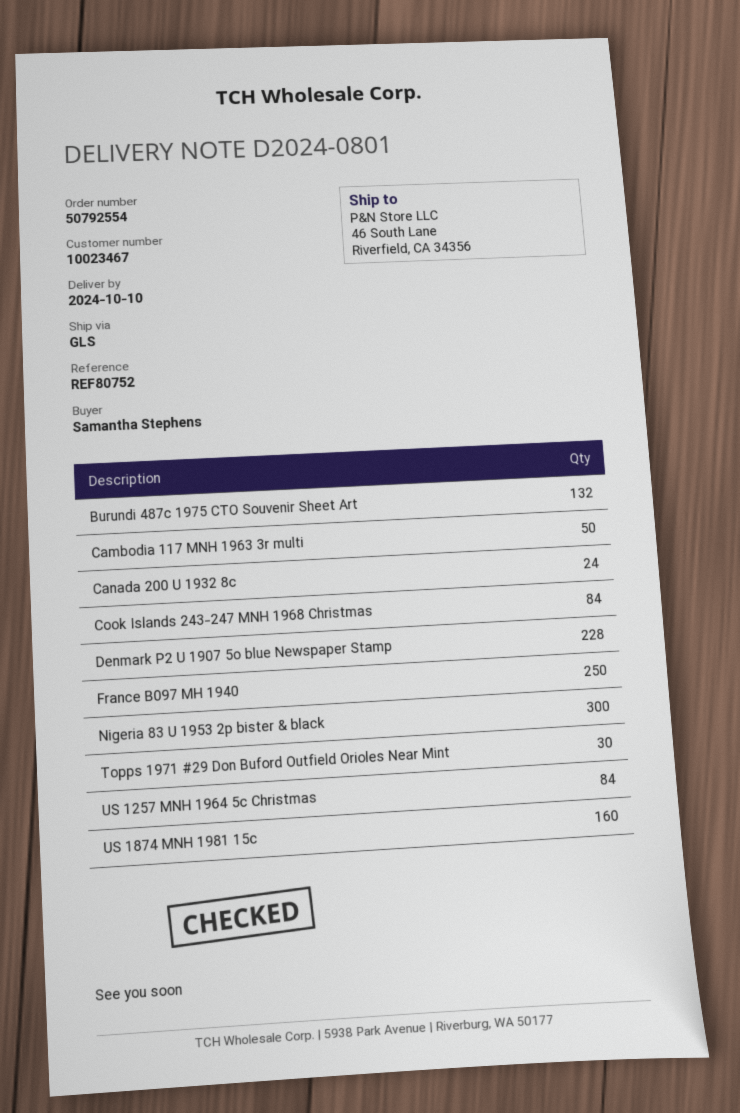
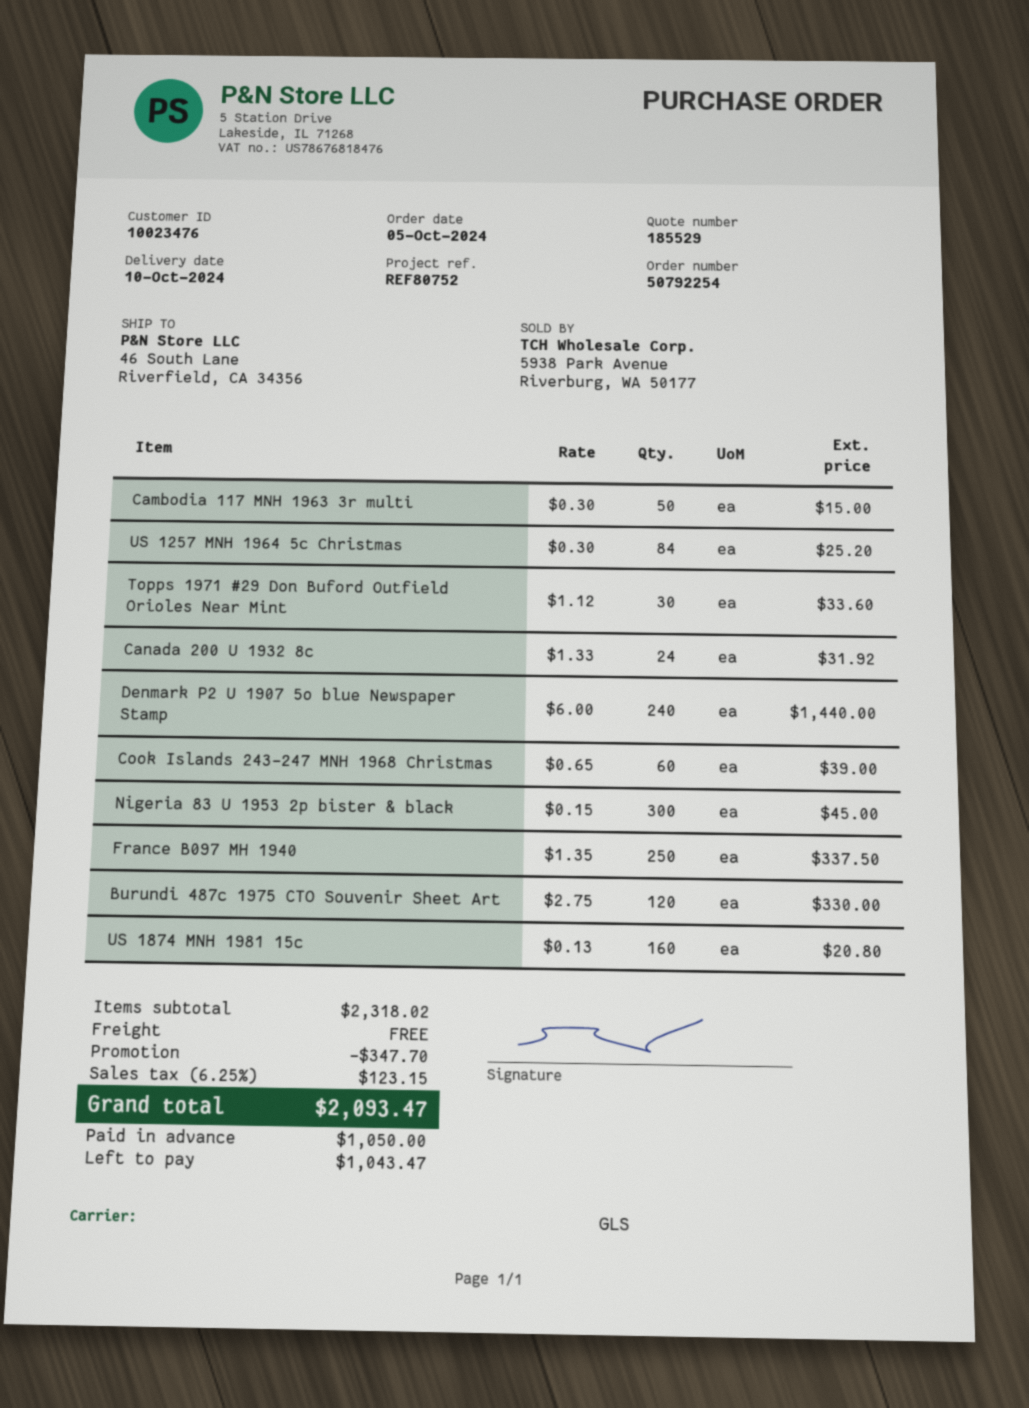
order number: 50792554 -> 50792254
customer number: 10023467 -> 10023476
Burundi 487c 1975 CTO Souvenir Sheet Art: 132 -> 120
Cook Islands 243-247 MNH 1968 Christmas: 84 -> 60
Denmark P2 U 1907 5o blue Newspaper Stamp: 228 -> 240

